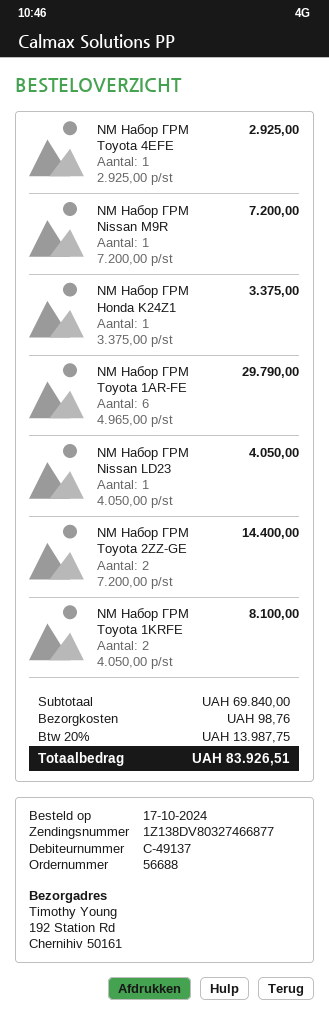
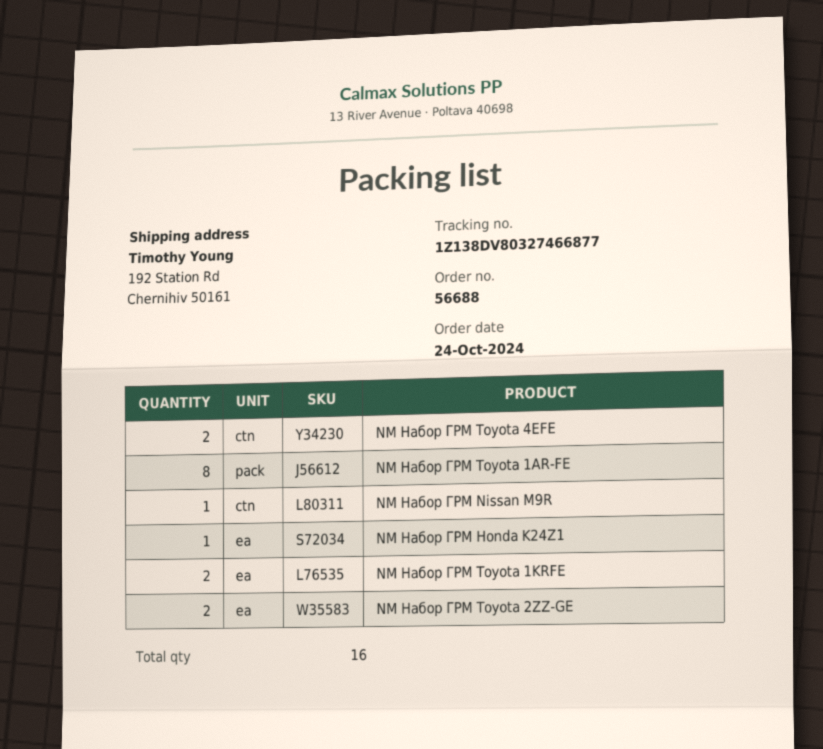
order date: 2024-10-17 -> 2024-10-24
NM Набор ГРМ Toyota 4EFE: 1 -> 2
NM Набор ГРМ Toyota 1AR-FE: 6 -> 8
NM Набор ГРМ Nissan LD23: 1 -> none

